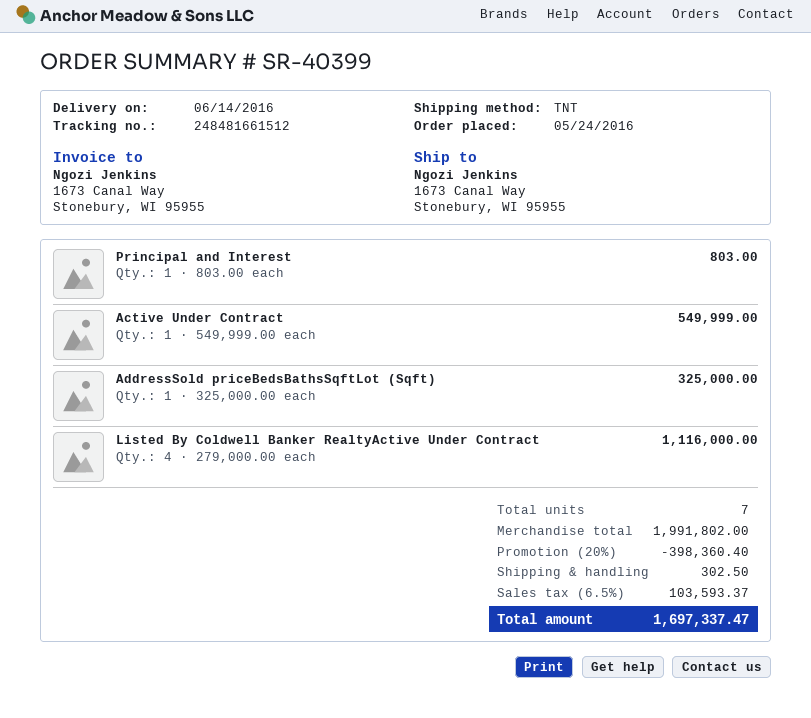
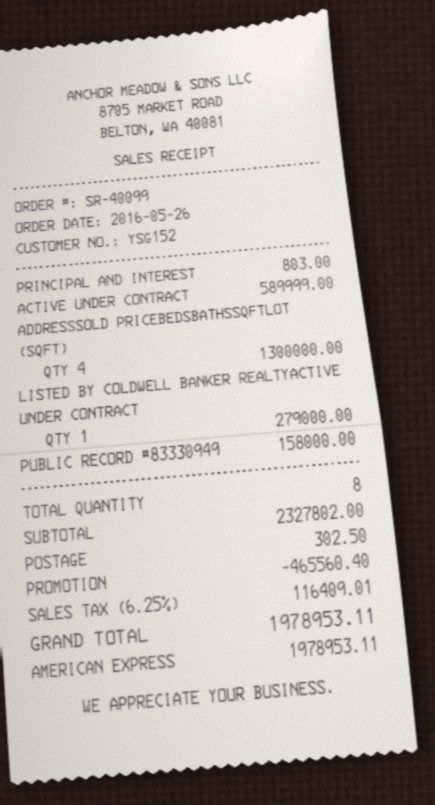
order number: SR-40399 -> SR-40099
order date: 2016-05-24 -> 2016-05-26
Active Under Contract: 1 for 549999.00 -> 1 for 589999.00
AddressSold priceBedsBathsSqftLot (Sqft): 1 for 325000.00 -> 4 for 1300000.00
Listed By Coldwell Banker RealtyActive Under Contract: 4 for 1116000.00 -> 1 for 279000.00
PUBLIC RECORD #83330949: none -> 1 for 158000.00
total quantity: 7 -> 8
subtotal: 1991802.00 -> 2327802.00
discount: 398360.40 -> 465560.40
tax: 6.5% = 103593.37 -> 6.25% = 116409.01
total: 1697337.47 -> 1978953.11

